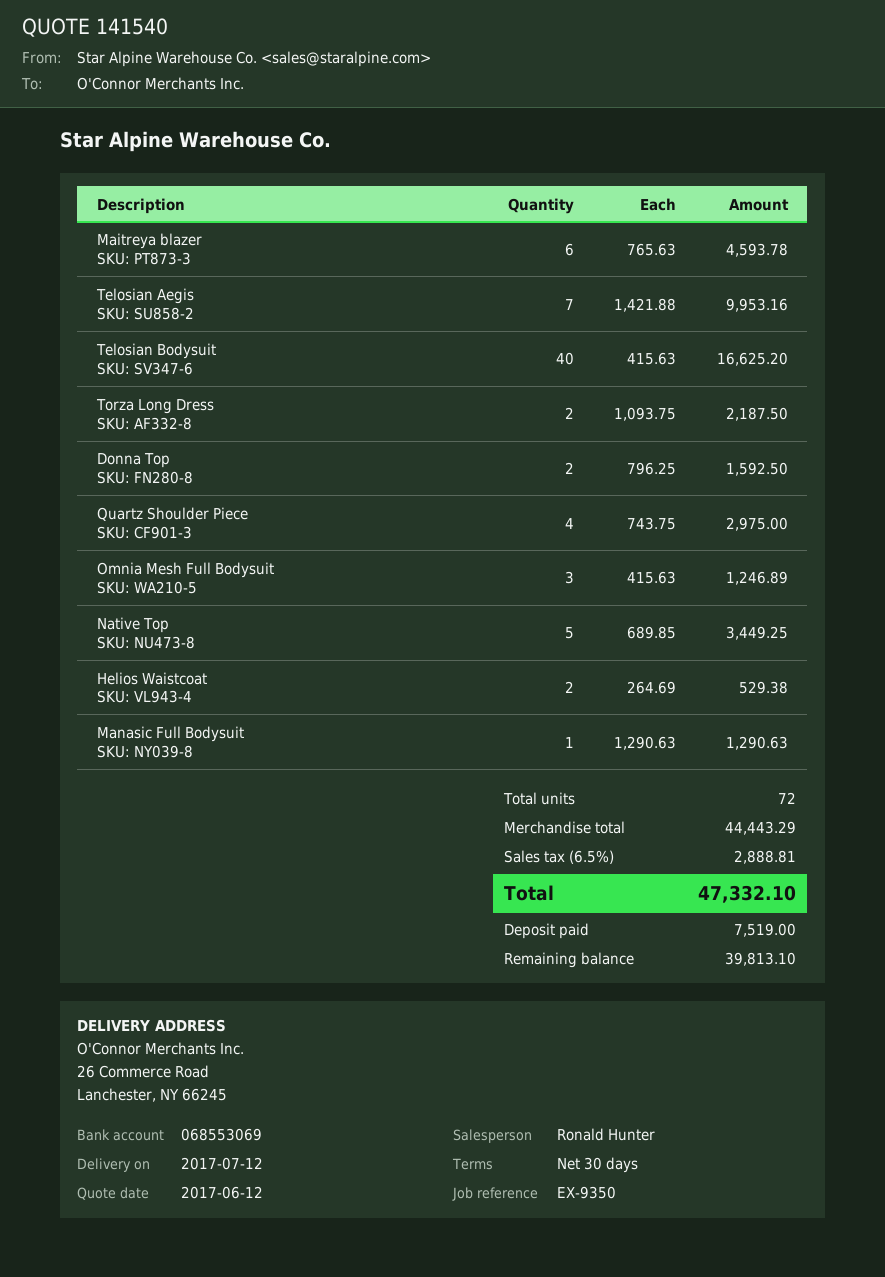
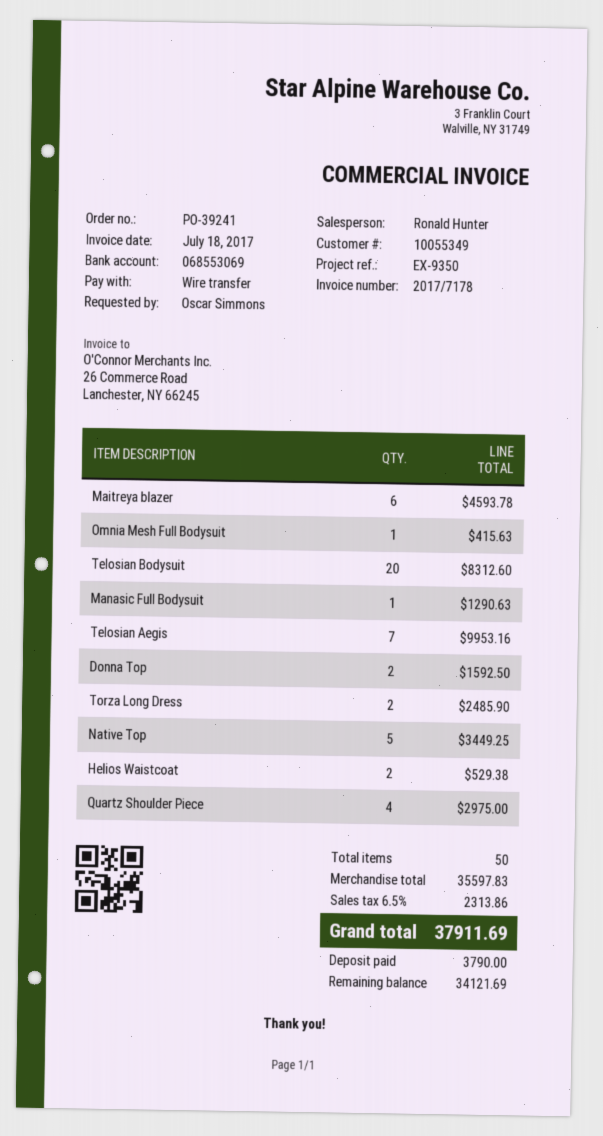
Telosian Bodysuit: 40 for 16625.20 -> 20 for 8312.60
Torza Long Dress: 2 for 2187.50 -> 2 for 2485.90
Omnia Mesh Full Bodysuit: 3 for 1246.89 -> 1 for 415.63
total quantity: 72 -> 50
subtotal: 44443.29 -> 35597.83
tax: 6.5% = 2888.81 -> 6.5% = 2313.86
total: 47332.10 -> 37911.69
deposit: 7519.00 -> 3790.00
balance: 39813.10 -> 34121.69

